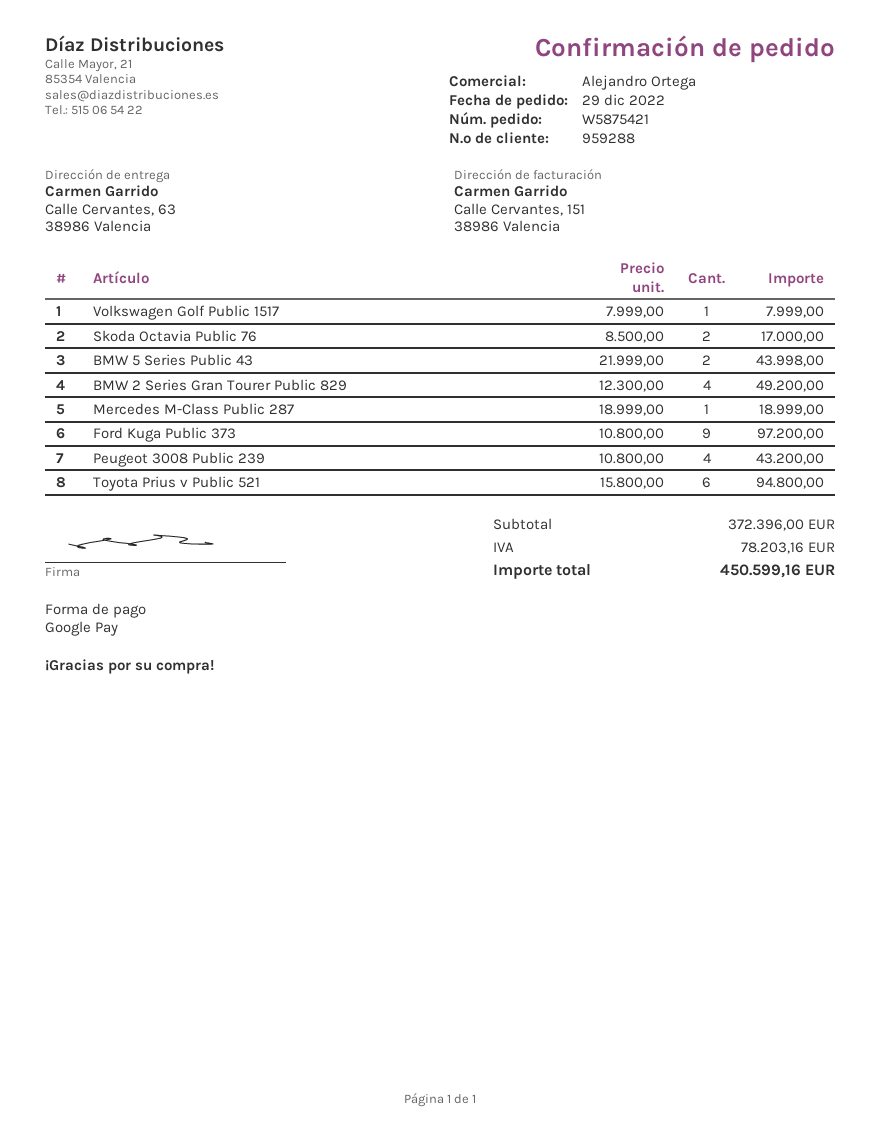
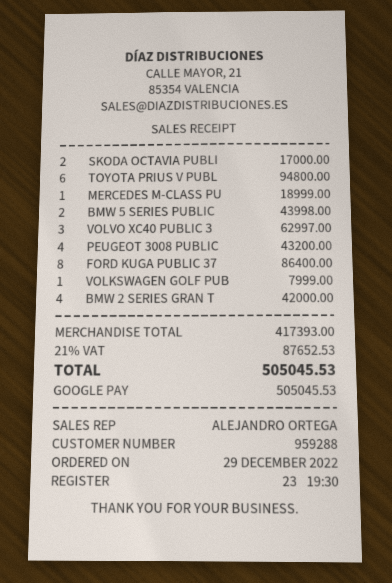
BMW 2 Series Gran Tourer Public 829: 4 for 49200.00 -> 4 for 42000.00
Ford Kuga Public 373: 9 for 97200.00 -> 8 for 86400.00
VOLVO XC40 PUBLIC 3: none -> 3 for 62997.00
subtotal: 372396.00 -> 417393.00
tax: 78203.16 -> 87652.53
total: 450599.16 -> 505045.53

